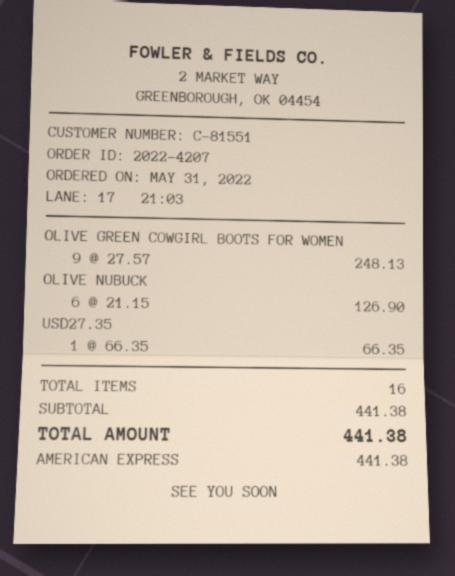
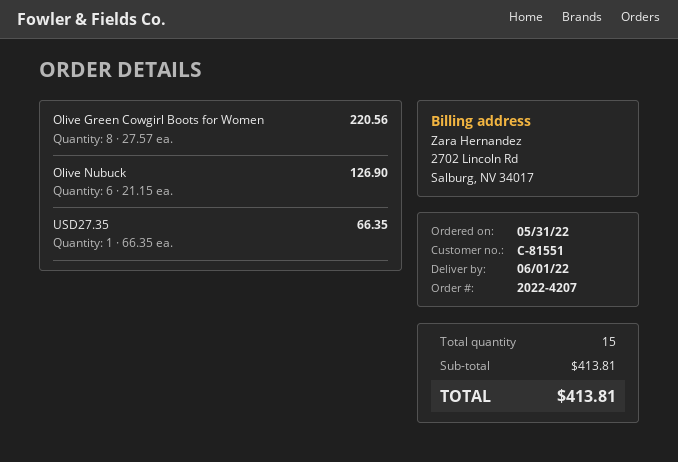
OLIVE GREEN COWGIRL BOOTS FOR WOMEN: 9 x 27.57 = 248.13 -> 8 x 27.57 = 220.56
total quantity: 16 -> 15
subtotal: 441.38 -> 413.81
total: 441.38 -> 413.81

